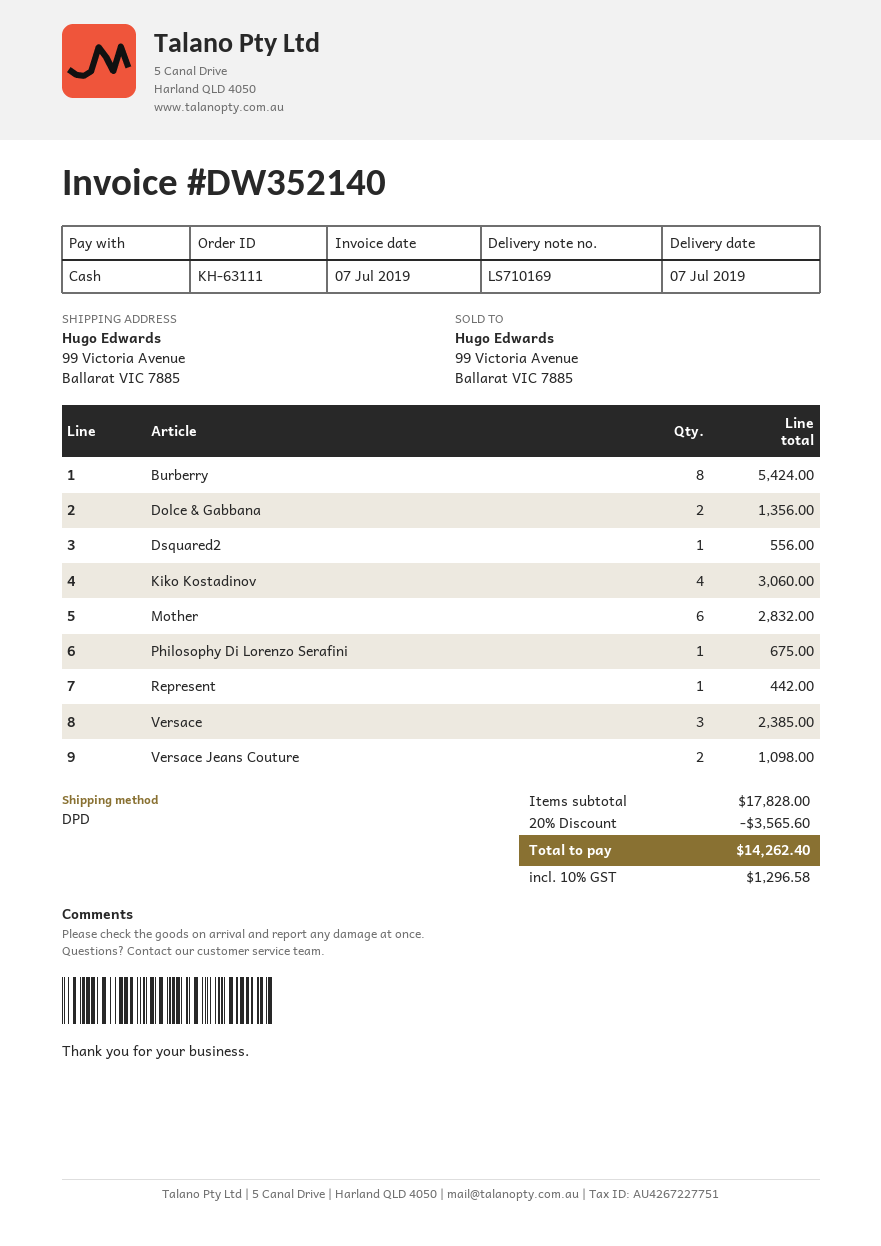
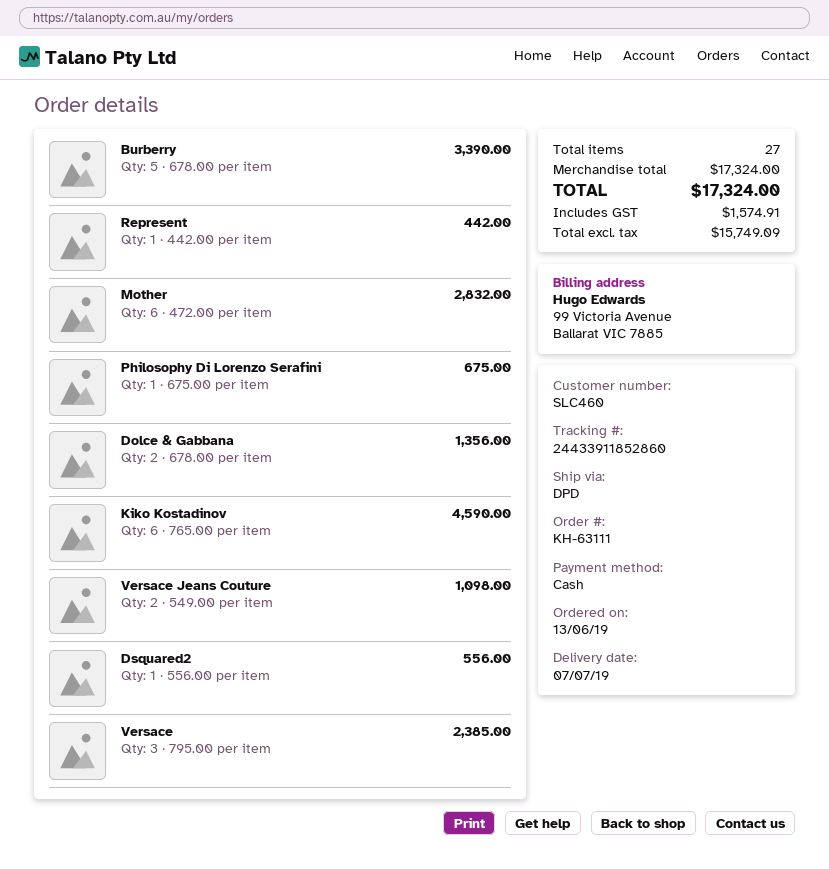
Burberry: 8 for 5424.00 -> 5 for 3390.00
Kiko Kostadinov: 4 for 3060.00 -> 6 for 4590.00
subtotal: 17828.00 -> 17324.00
discount: 20% = 3565.60 -> none
tax: 1296.58 -> 1574.91
total: 14262.40 -> 17324.00

